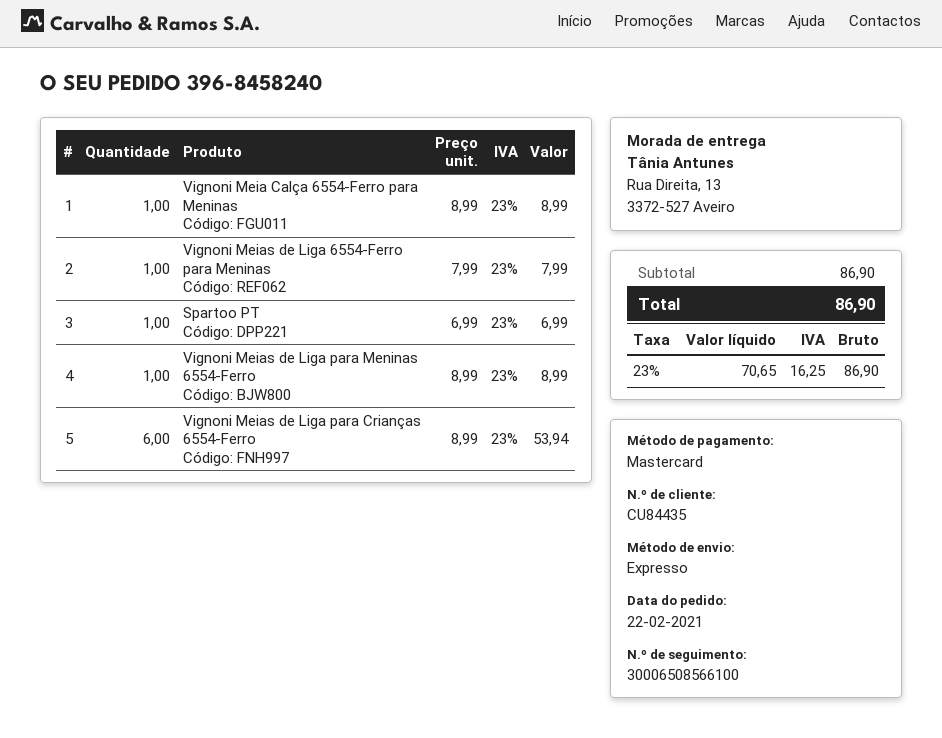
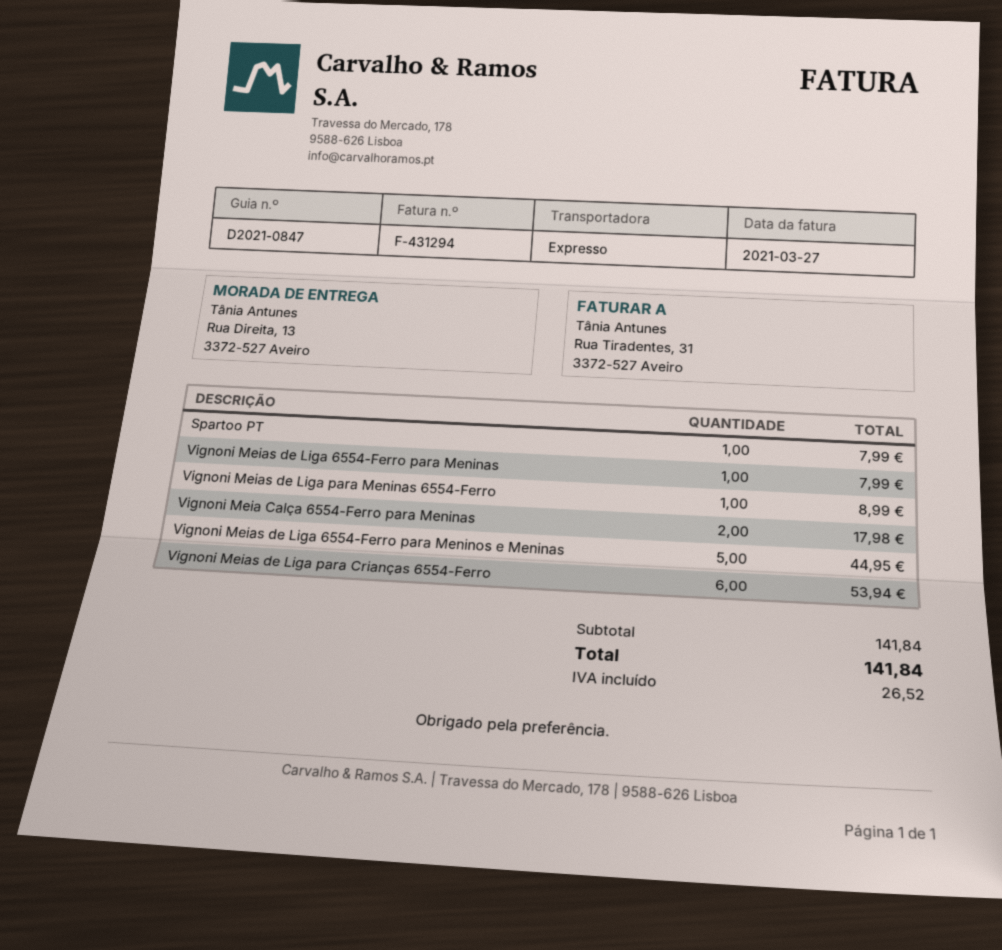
Vignoni Meia Calça 6554-Ferro para Meninas: 1 for 8.99 -> 2 for 17.98
Spartoo PT: 1 for 6.99 -> 1 for 7.99
Vignoni Meias de Liga 6554-Ferro para Meninos e Meninas: none -> 5 for 44.95
subtotal: 86.90 -> 141.84
tax: 16.25 -> 26.52
total: 86.90 -> 141.84

